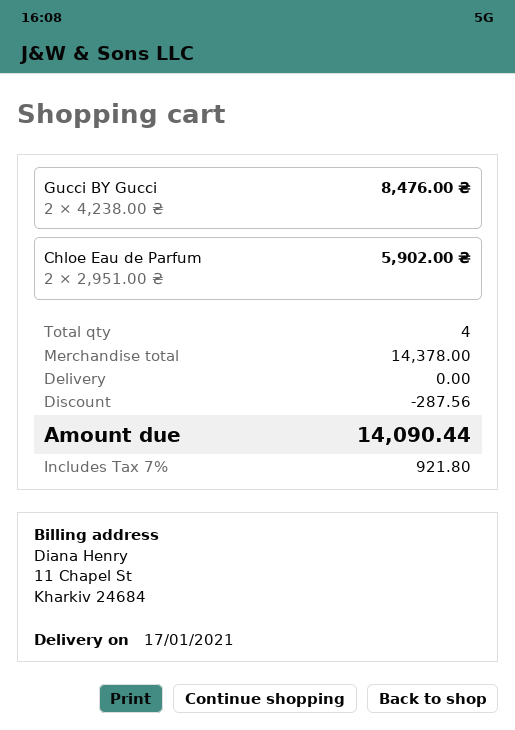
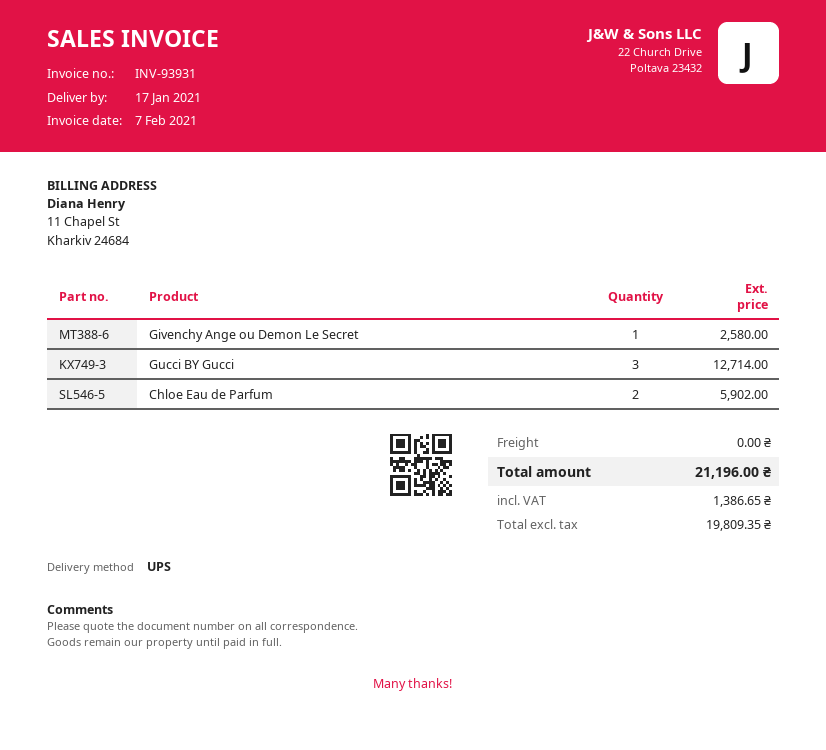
Gucci BY Gucci: 2 for 8476.00 -> 3 for 12714.00
Givenchy Ange ou Demon Le Secret: none -> 1 for 2580.00
discount: 287.56 -> none
tax: 921.80 -> 1386.65
total: 14090.44 -> 21196.00

